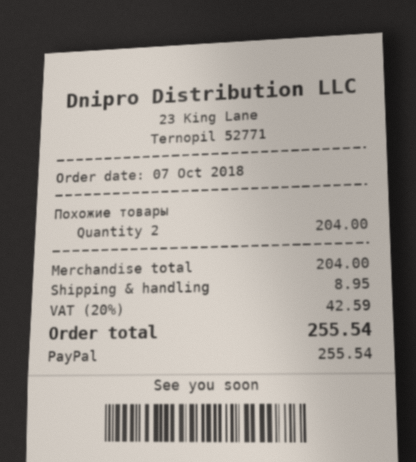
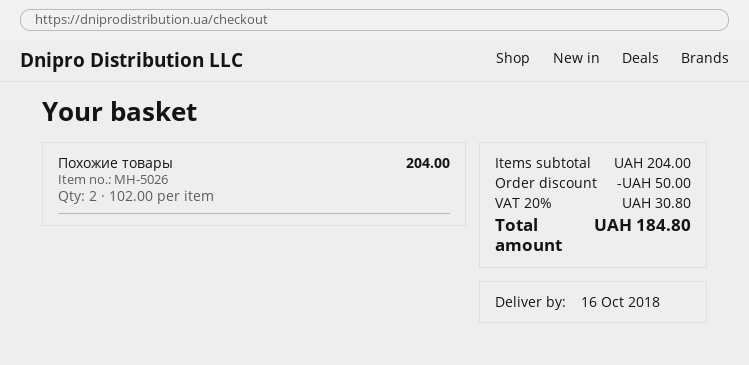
discount: none -> 50.00
shipping: 8.95 -> none
tax: 20% = 42.59 -> 20% = 30.80
total: 255.54 -> 184.80

